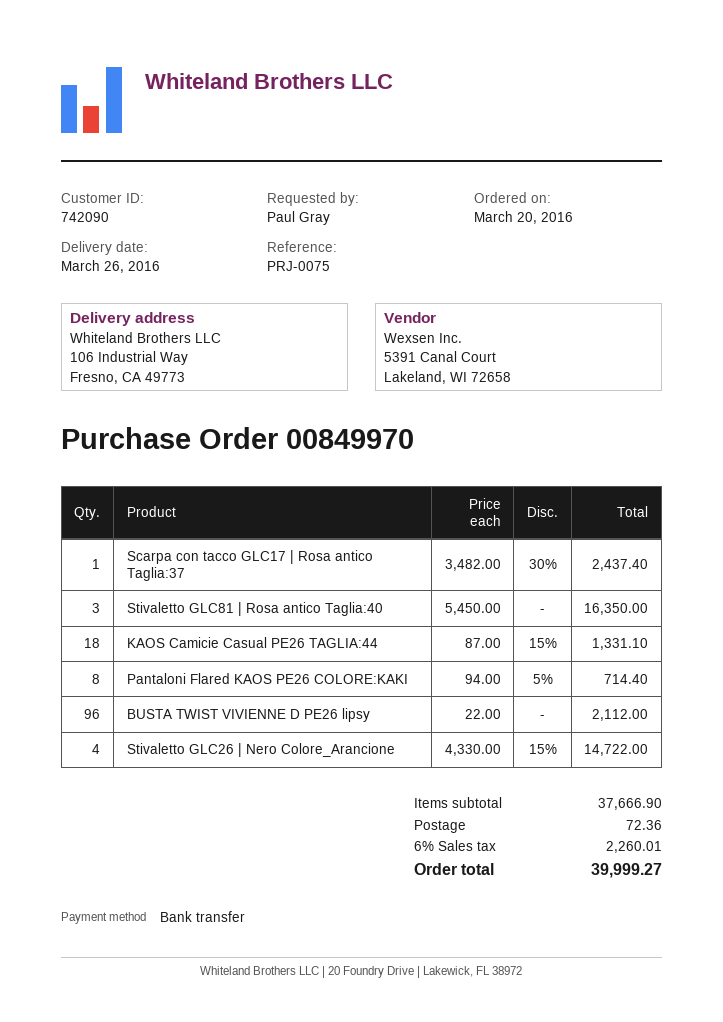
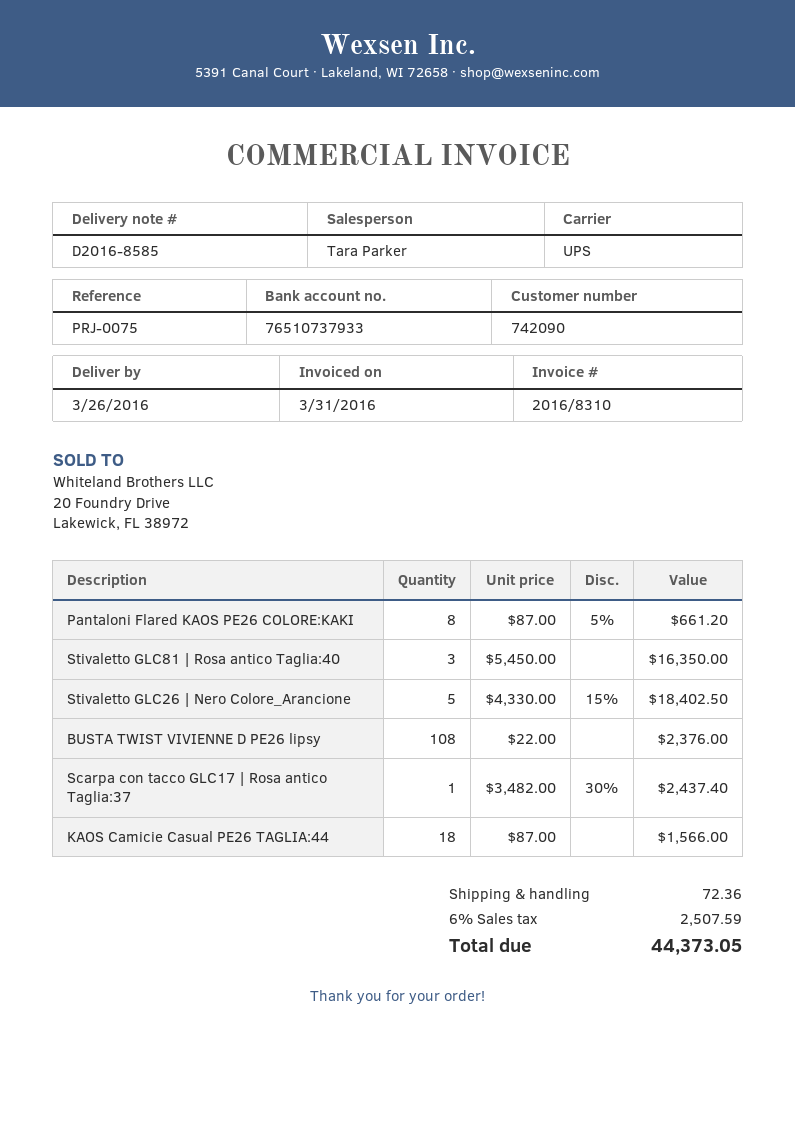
KAOS Camicie Casual PE26 TAGLIA:44: 18 x 87.00 - 15% = 1331.10 -> 18 x 87.00 = 1566.00
Pantaloni Flared KAOS PE26 COLORE:KAKI: 8 x 94.00 - 5% = 714.40 -> 8 x 87.00 - 5% = 661.20
BUSTA TWIST VIVIENNE D PE26 lipsy: 96 x 22.00 = 2112.00 -> 108 x 22.00 = 2376.00
Stivaletto GLC26 | Nero Colore_Arancione: 4 x 4330.00 - 15% = 14722.00 -> 5 x 4330.00 - 15% = 18402.50
tax: 6% = 2260.01 -> 6% = 2507.59
total: 39999.27 -> 44373.05

